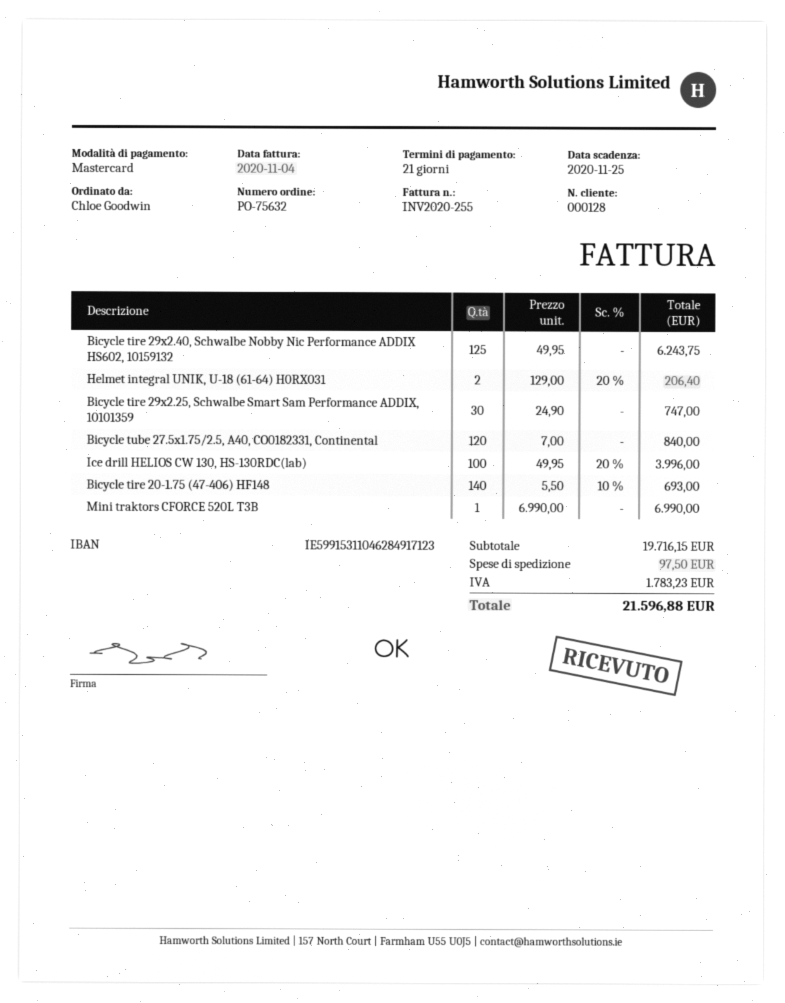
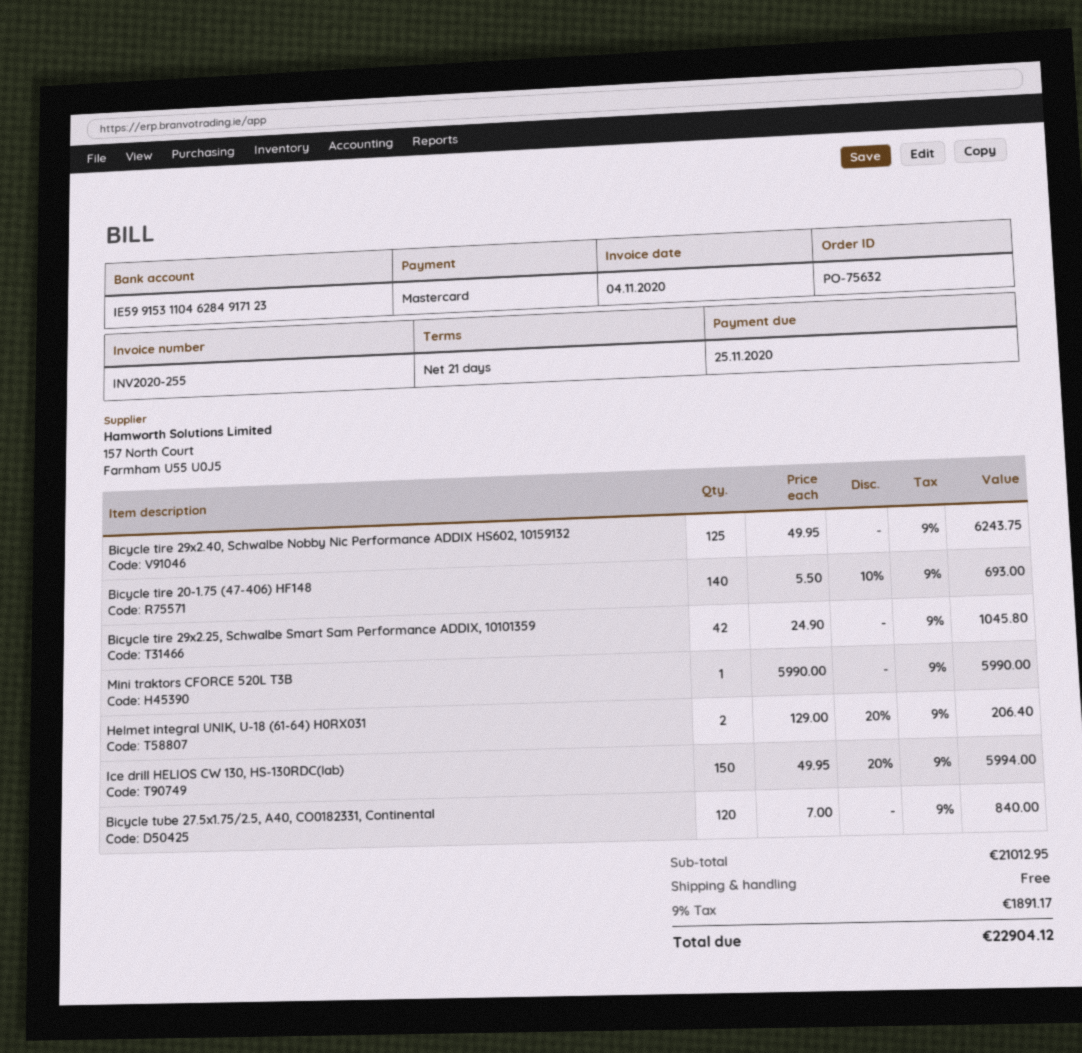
Bicycle tire 29x2.25, Schwalbe Smart Sam Performance ADDIX, 10101359: 30 x 24.90 = 747.00 -> 42 x 24.90 = 1045.80
Ice drill HELIOS CW 130, HS-130RDC(lab): 100 x 49.95 - 20% = 3996.00 -> 150 x 49.95 - 20% = 5994.00
Mini traktors CFORCE 520L T3B: 1 x 6990.00 = 6990.00 -> 1 x 5990.00 = 5990.00
subtotal: 19716.15 -> 21012.95
shipping: 97.50 -> 0.00
tax: 1783.23 -> 1891.17
total: 21596.88 -> 22904.12

